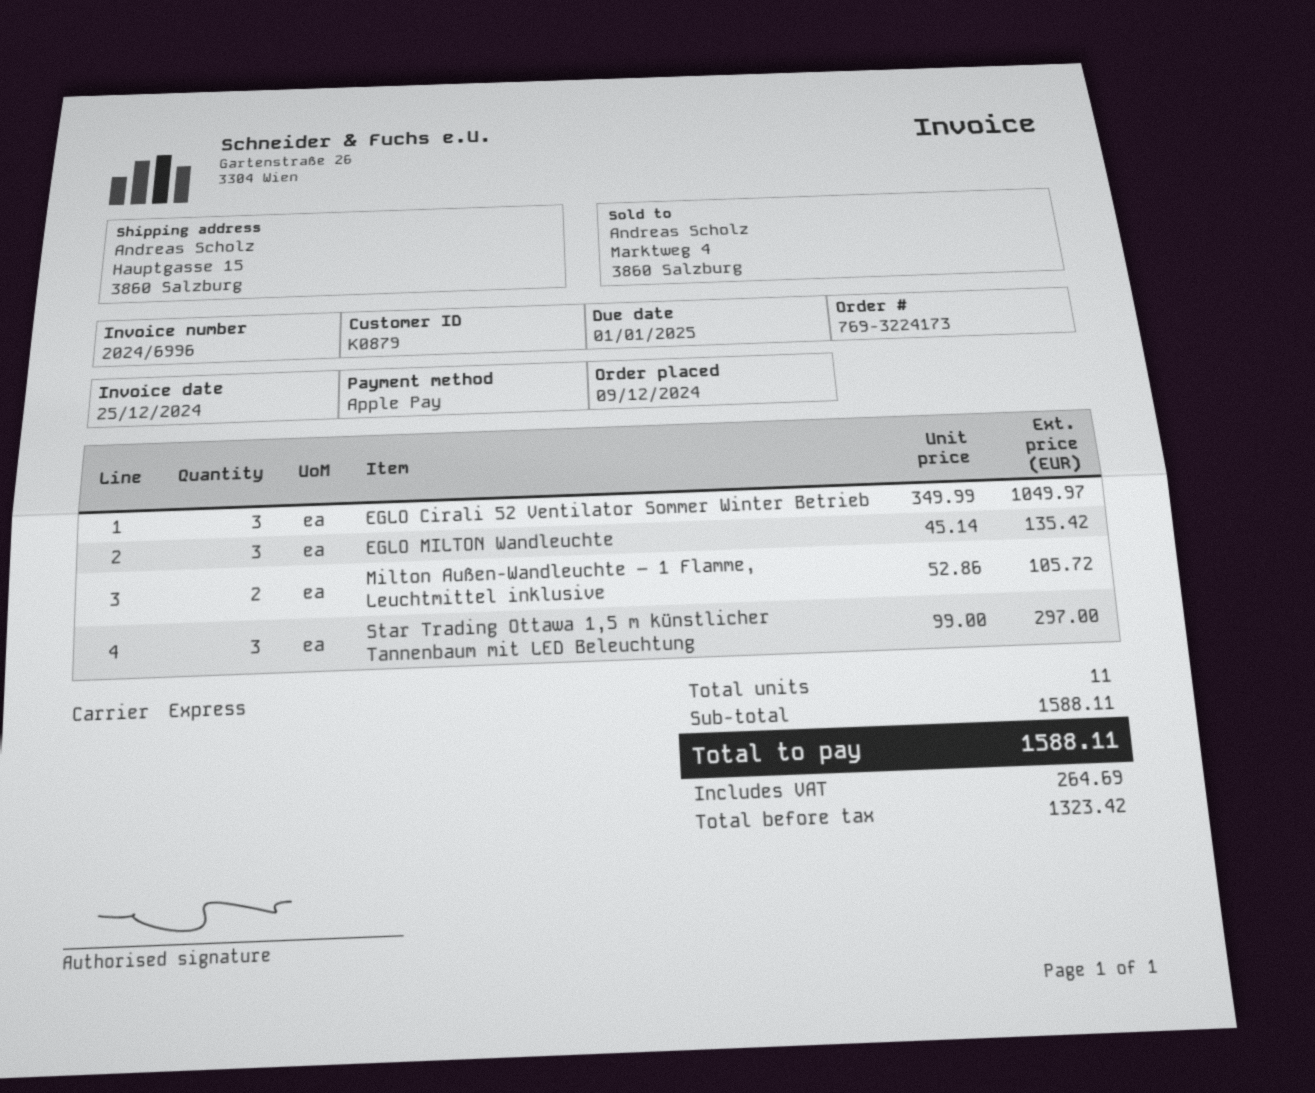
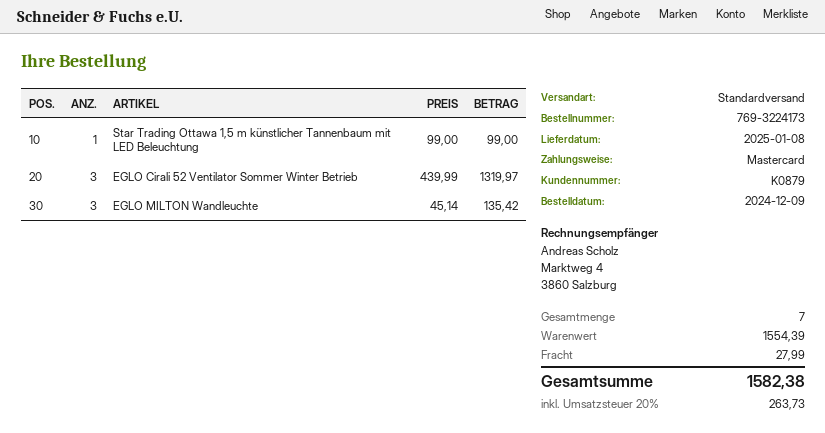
payment method: Apple Pay -> Mastercard
shipping method: express -> standard
EGLO Cirali 52 Ventilator Sommer Winter Betrieb: 3 x 349.99 = 1049.97 -> 3 x 439.99 = 1319.97
Milton Außen-Wandleuchte – 1 Flamme, Leuchtmittel inklusive: 2 x 52.86 = 105.72 -> none
Star Trading Ottawa 1,5 m künstlicher Tannenbaum mit LED Beleuchtung: 3 x 99.00 = 297.00 -> 1 x 99.00 = 99.00
total quantity: 11 -> 7
subtotal: 1588.11 -> 1554.39
shipping: none -> 27.99
tax: 264.69 -> 263.73
total: 1588.11 -> 1582.38

